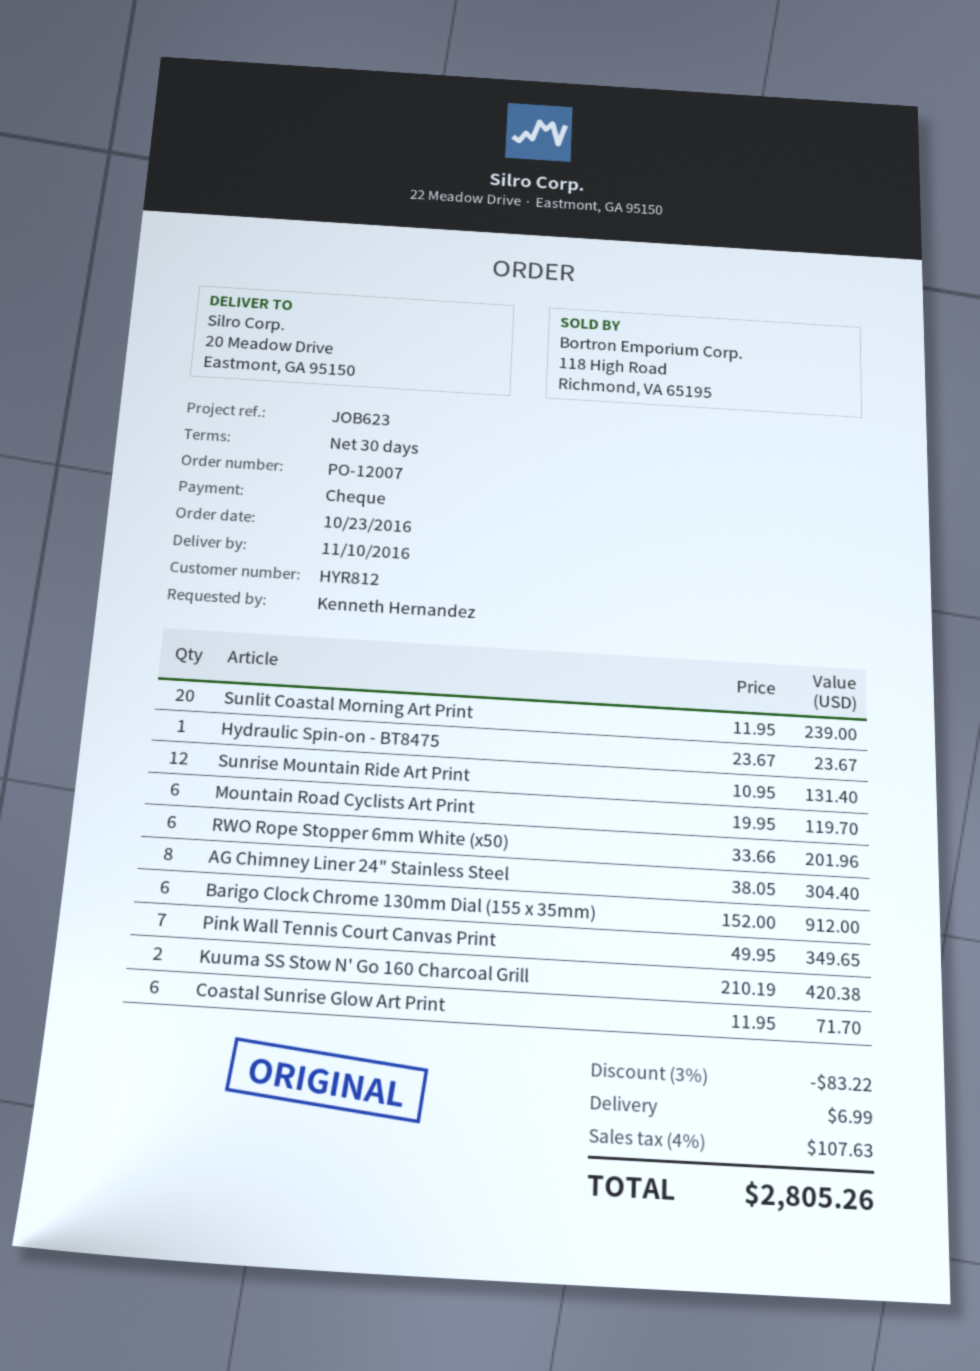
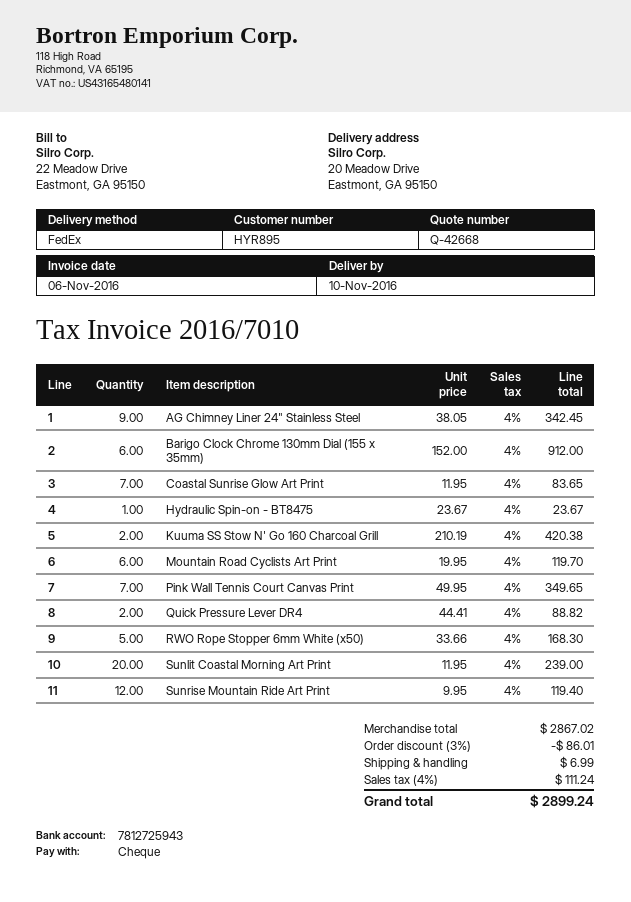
customer number: HYR812 -> HYR895
Sunrise Mountain Ride Art Print: 12 x 10.95 = 131.40 -> 12 x 9.95 = 119.40
RWO Rope Stopper 6mm White (x50): 6 x 33.66 = 201.96 -> 5 x 33.66 = 168.30
AG Chimney Liner 24" Stainless Steel: 8 x 38.05 = 304.40 -> 9 x 38.05 = 342.45
Coastal Sunrise Glow Art Print: 6 x 11.95 = 71.70 -> 7 x 11.95 = 83.65
Quick Pressure Lever DR4: none -> 2 x 44.41 = 88.82
discount: 3% = 83.22 -> 3% = 86.01
tax: 4% = 107.63 -> 4% = 111.24
total: 2805.26 -> 2899.24

